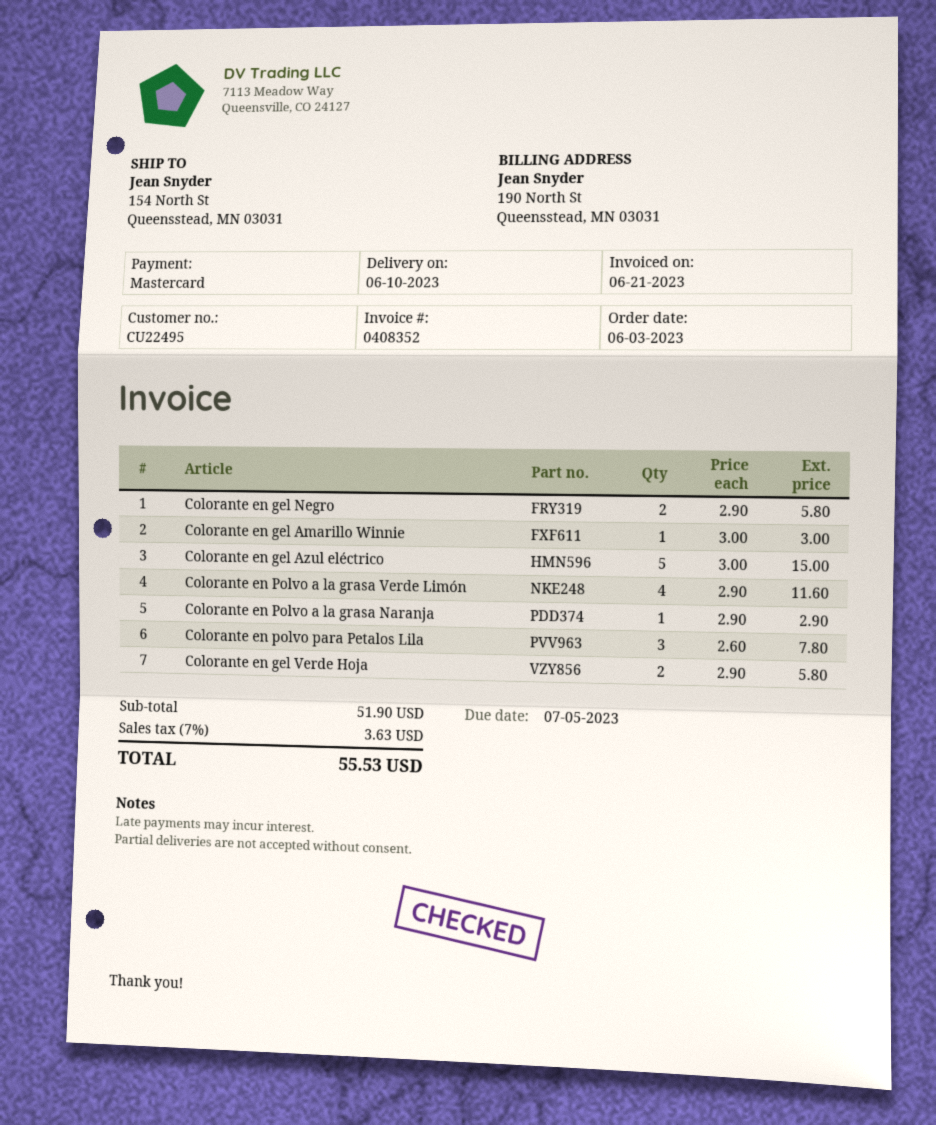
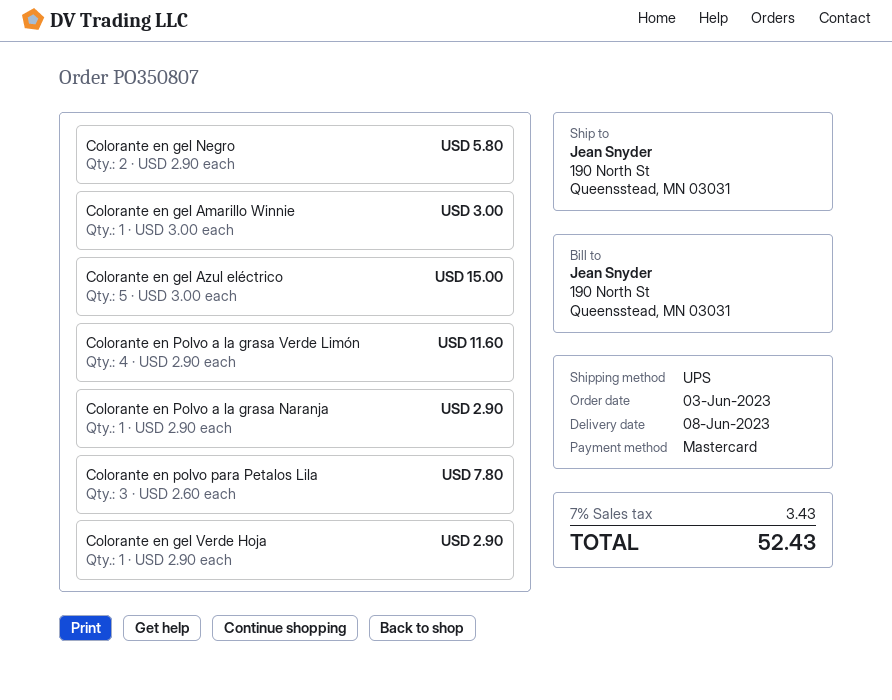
delivery date: 2023-06-10 -> 2023-06-08
ship to: 154 North St, Queensstead, MN 03031 -> 190 North St, Queensstead, MN 03031
Colorante en gel Verde Hoja: 2 x 2.90 = 5.80 -> 1 x 2.90 = 2.90
tax: 7% = 3.63 -> 7% = 3.43
total: 55.53 -> 52.43

